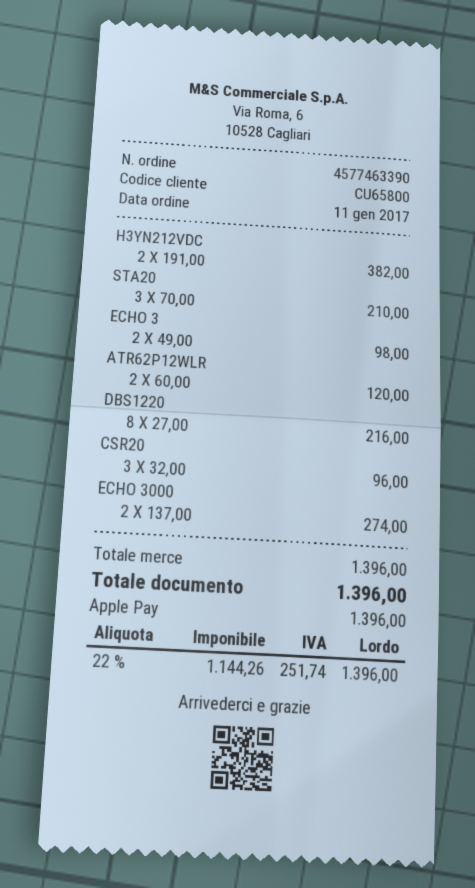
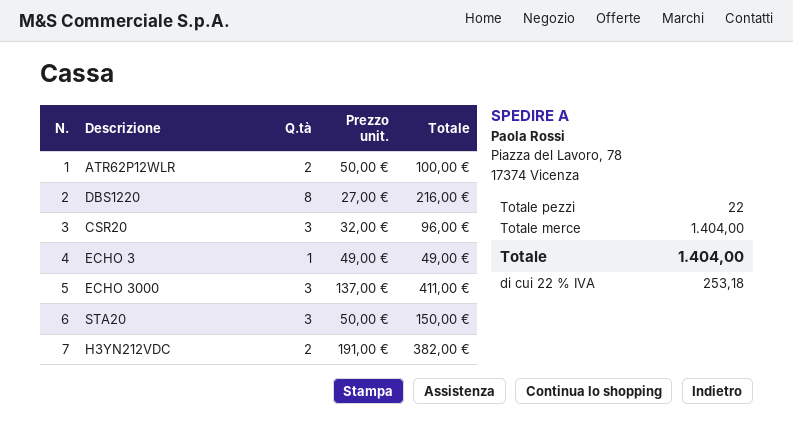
STA20: 3 x 70.00 = 210.00 -> 3 x 50.00 = 150.00
ECHO 3: 2 x 49.00 = 98.00 -> 1 x 49.00 = 49.00
ATR62P12WLR: 2 x 60.00 = 120.00 -> 2 x 50.00 = 100.00
ECHO 3000: 2 x 137.00 = 274.00 -> 3 x 137.00 = 411.00
subtotal: 1396.00 -> 1404.00
tax: 22% = 251.74 -> 22% = 253.18
total: 1396.00 -> 1404.00

